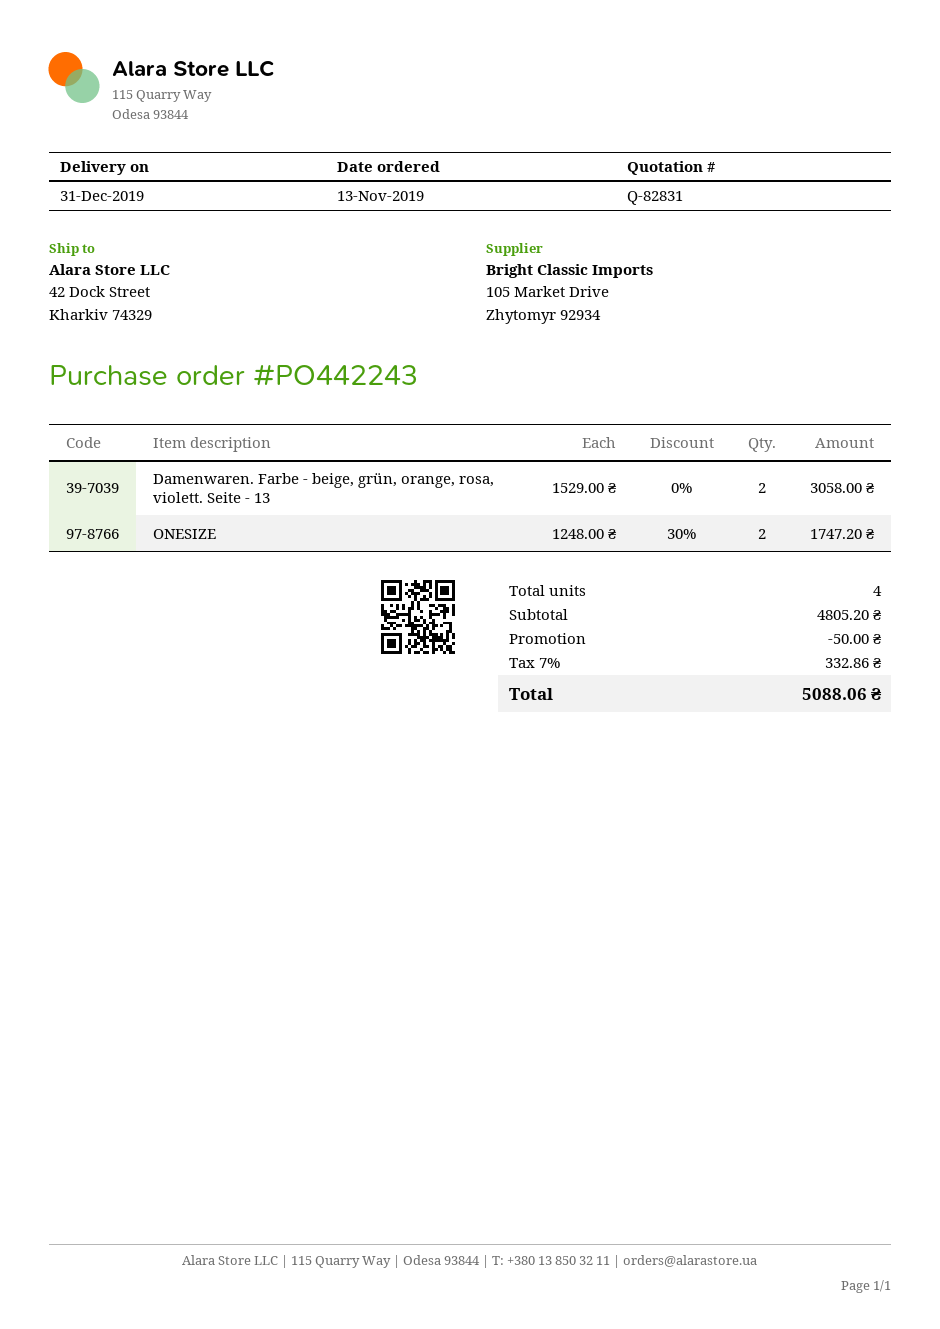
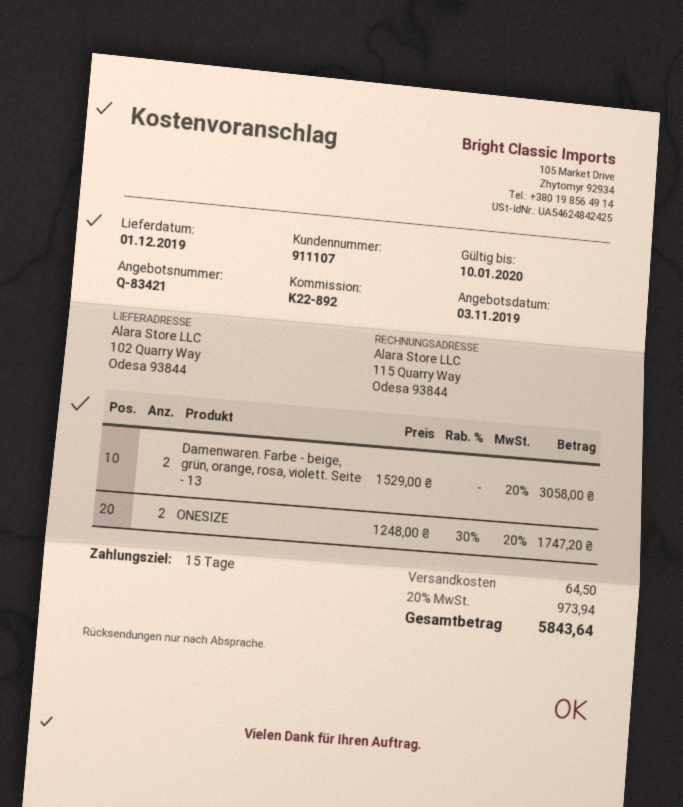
quote number: Q-82831 -> Q-83421
delivery date: 2019-12-31 -> 2019-12-01
ship to: 42 Dock Street, Kharkiv 74329 -> 102 Quarry Way, Odesa 93844
discount: 50.00 -> none
shipping: none -> 64.50
tax: 7% = 332.86 -> 20% = 973.94
total: 5088.06 -> 5843.64

